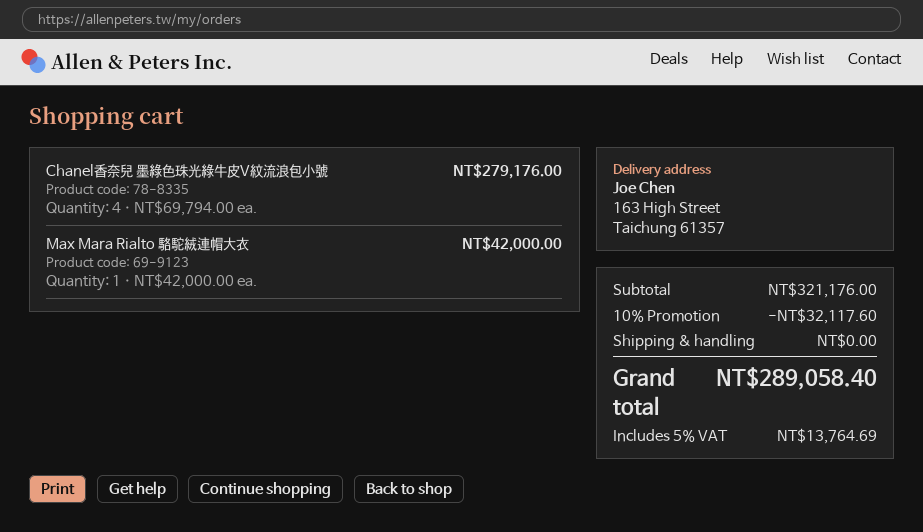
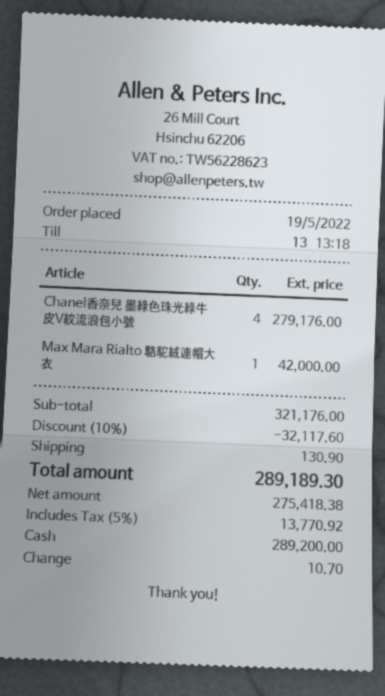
shipping: 0.00 -> 130.90
tax: 5% = 13764.69 -> 5% = 13770.92
total: 289058.40 -> 289189.30

